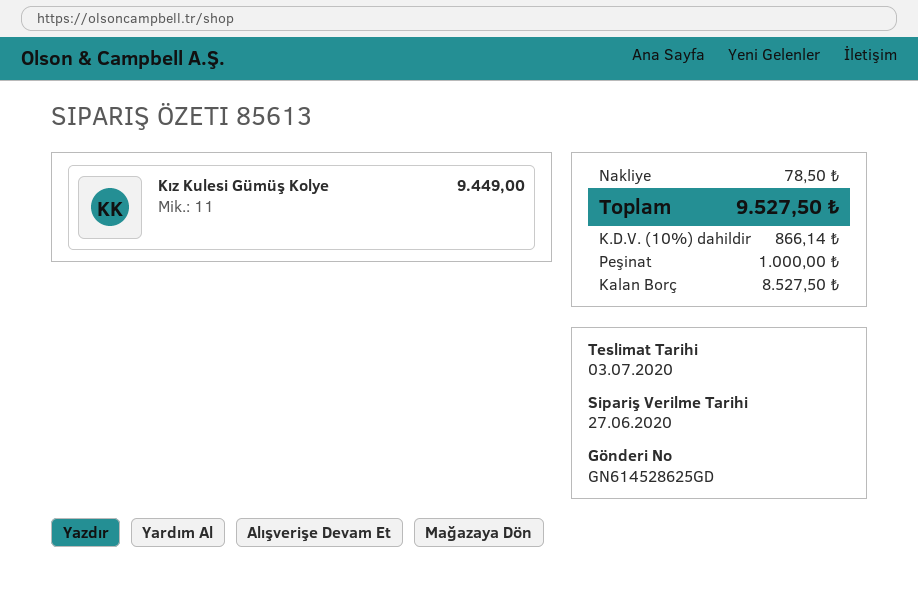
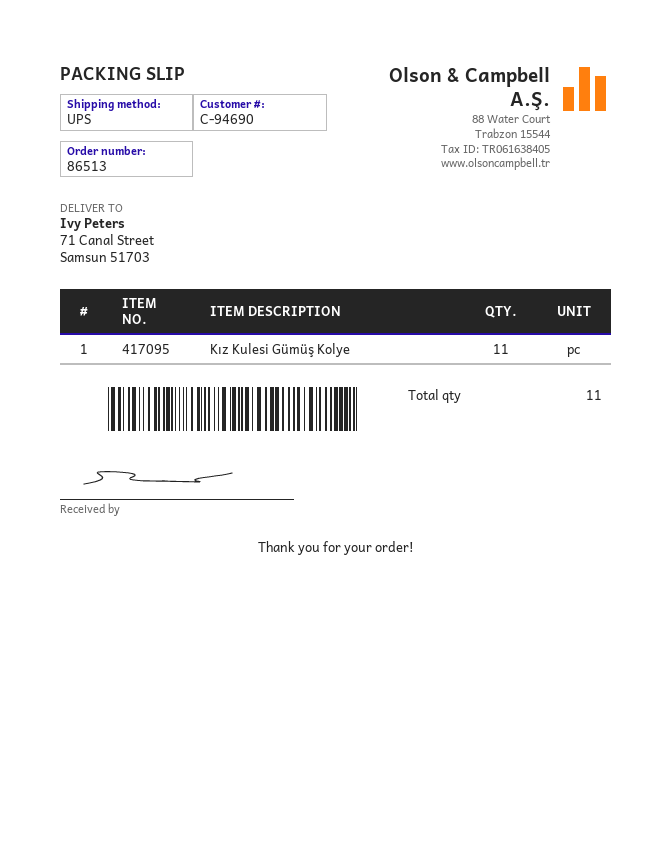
order number: 85613 -> 86513

